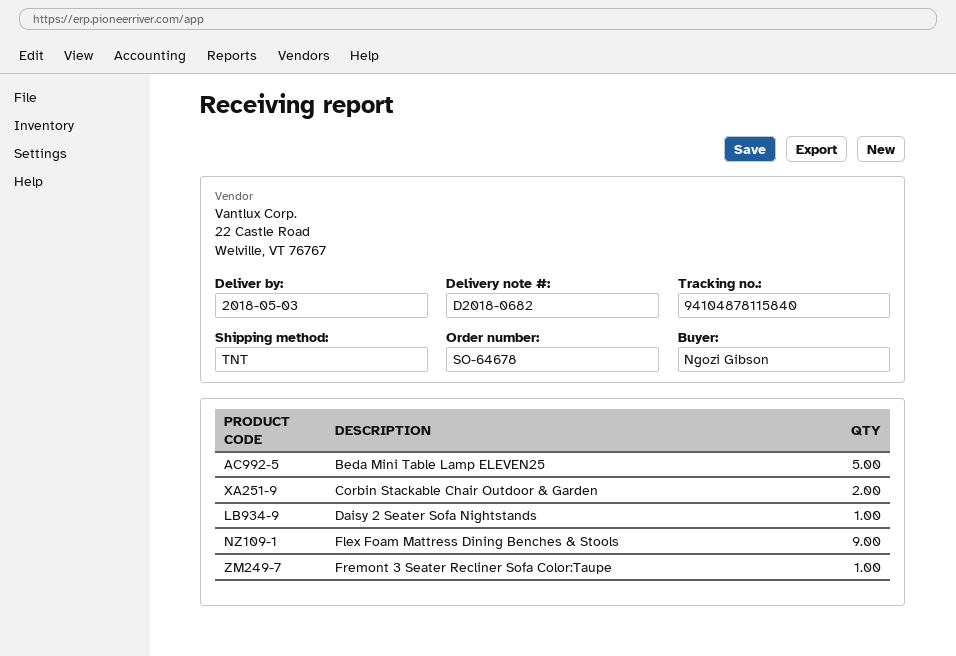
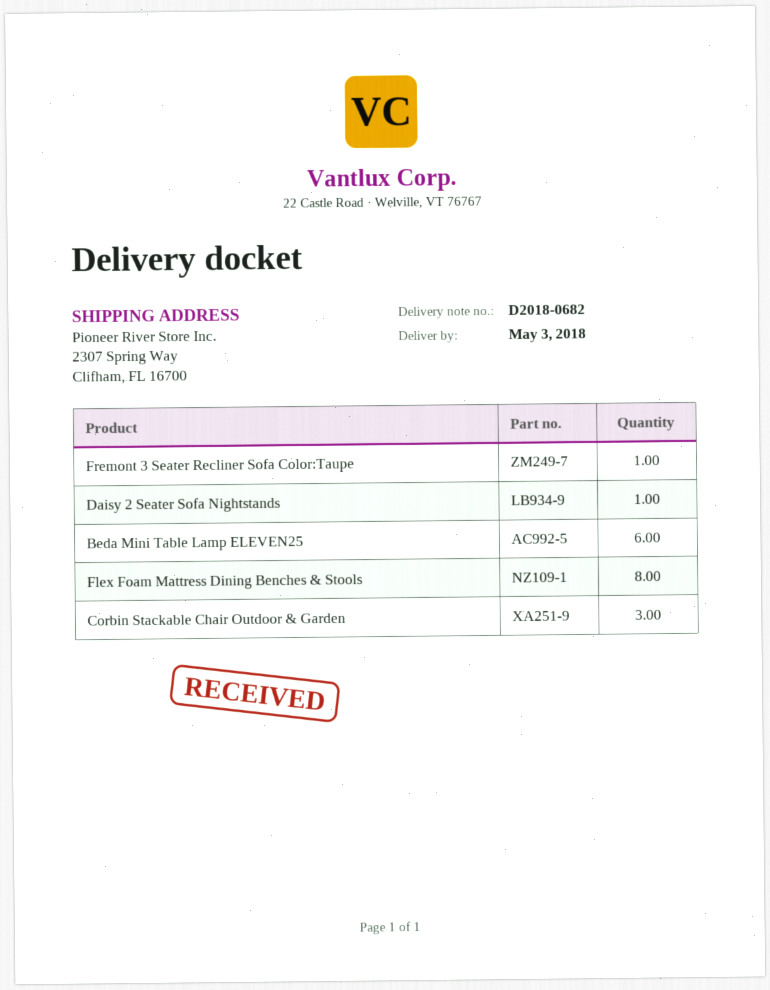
Beda Mini Table Lamp ELEVEN25: 5 -> 6
Corbin Stackable Chair Outdoor & Garden: 2 -> 3
Flex Foam Mattress Dining Benches & Stools: 9 -> 8

